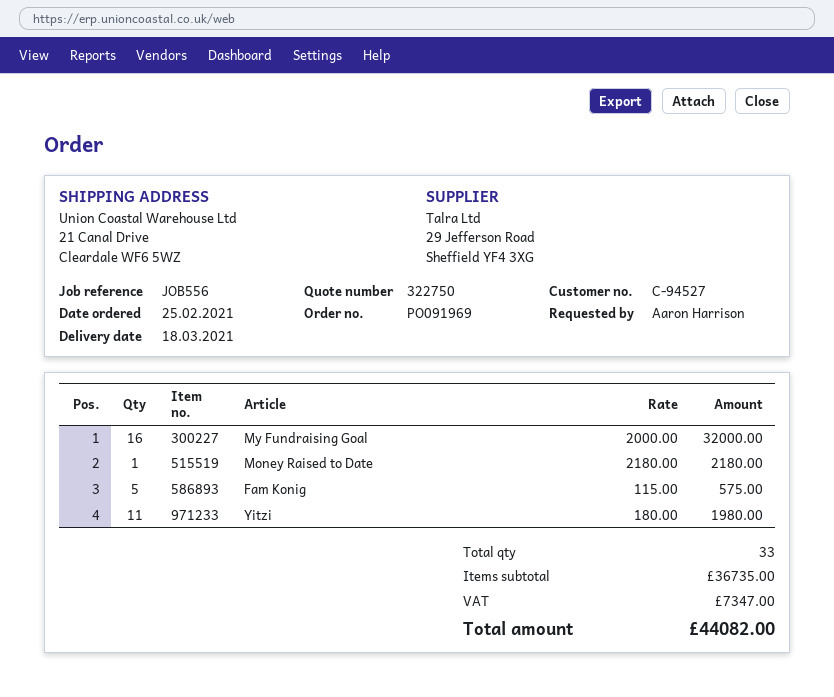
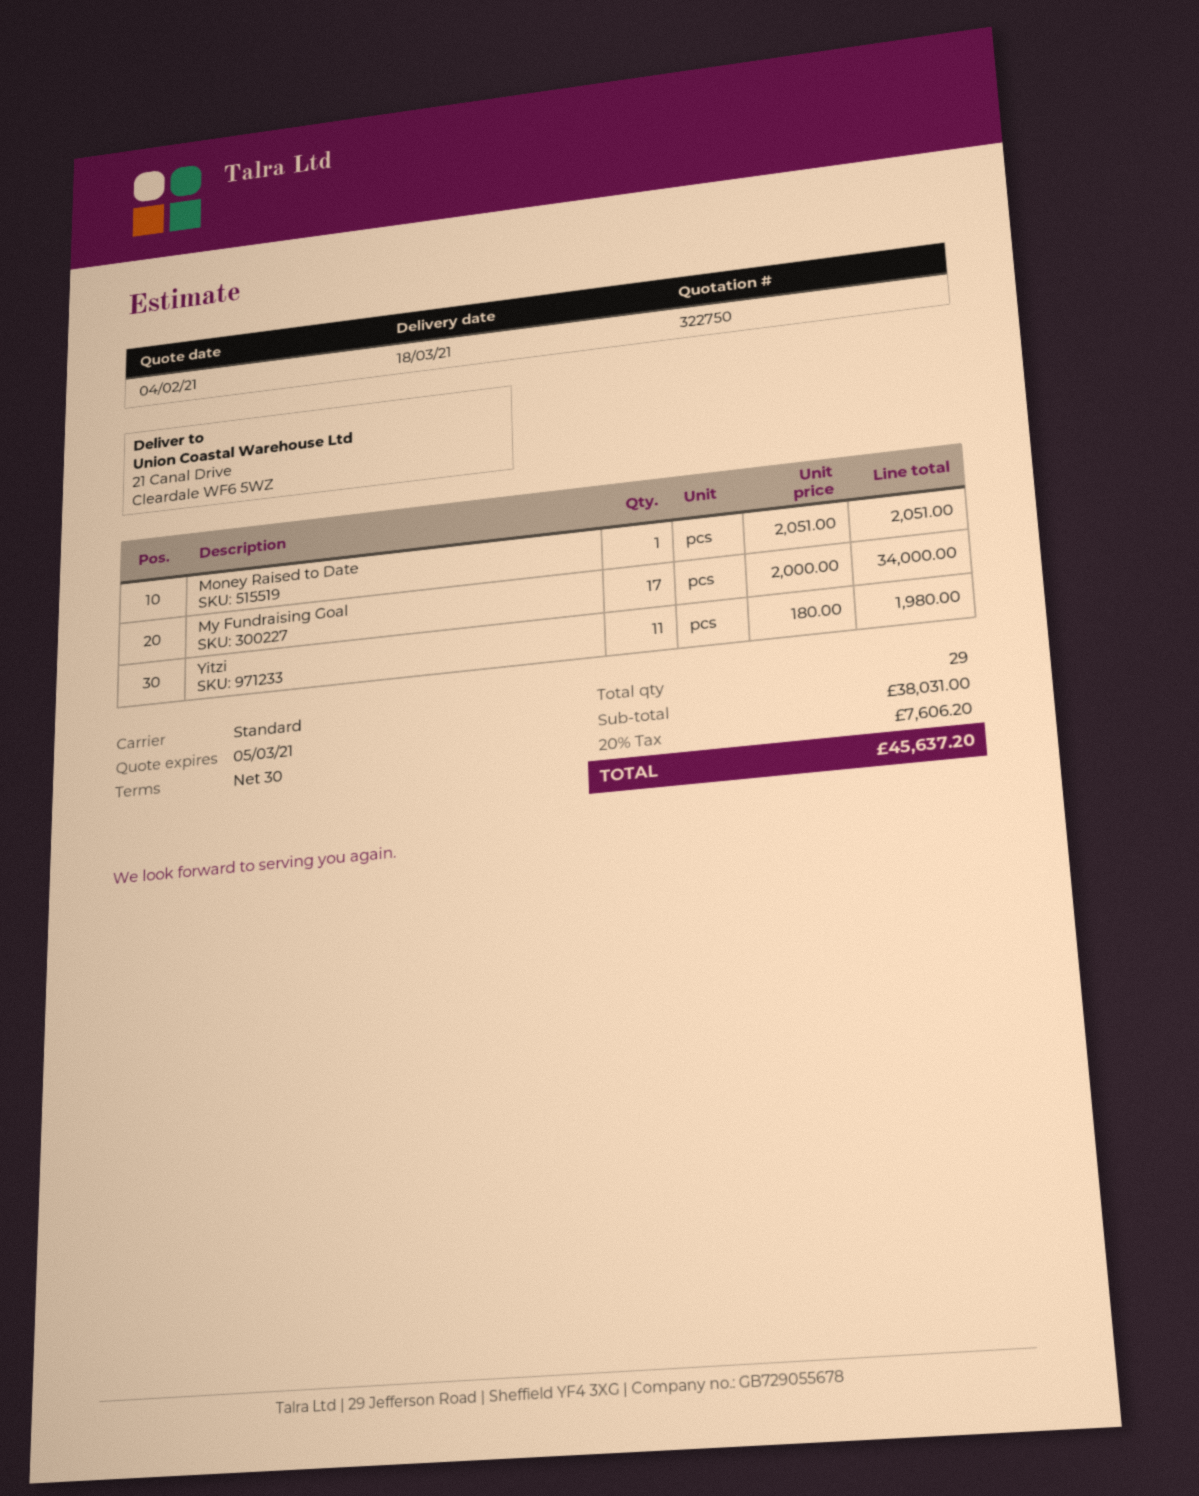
My Fundraising Goal: 16 x 2000.00 = 32000.00 -> 17 x 2000.00 = 34000.00
Money Raised to Date: 1 x 2180.00 = 2180.00 -> 1 x 2051.00 = 2051.00
Fam Konig: 5 x 115.00 = 575.00 -> none
total quantity: 33 -> 29
subtotal: 36735.00 -> 38031.00
tax: 7347.00 -> 7606.20
total: 44082.00 -> 45637.20

